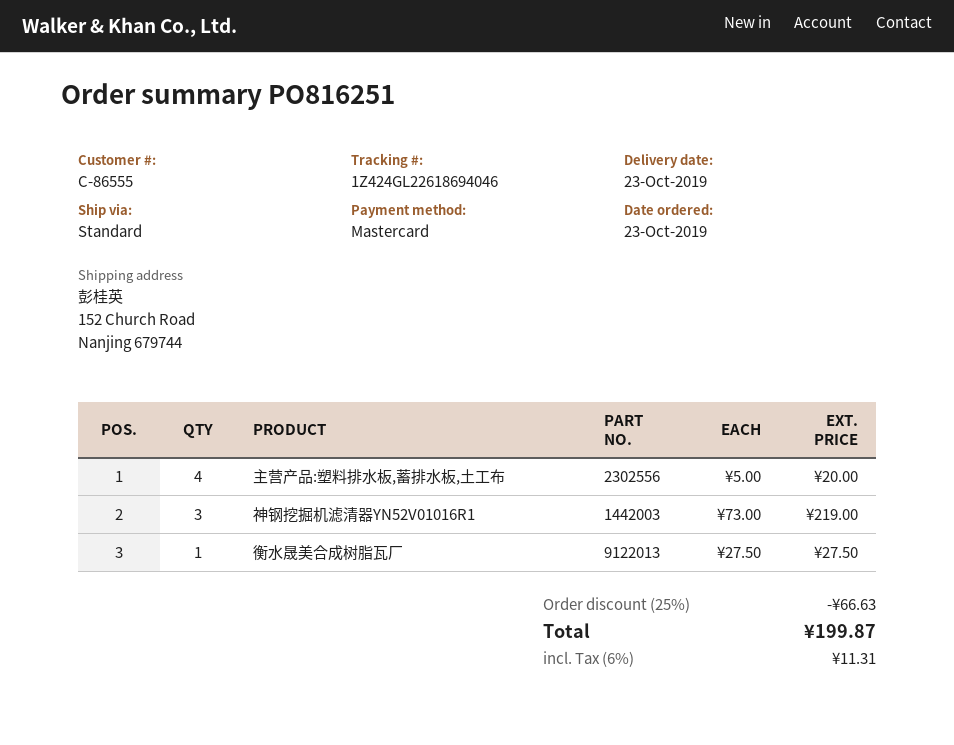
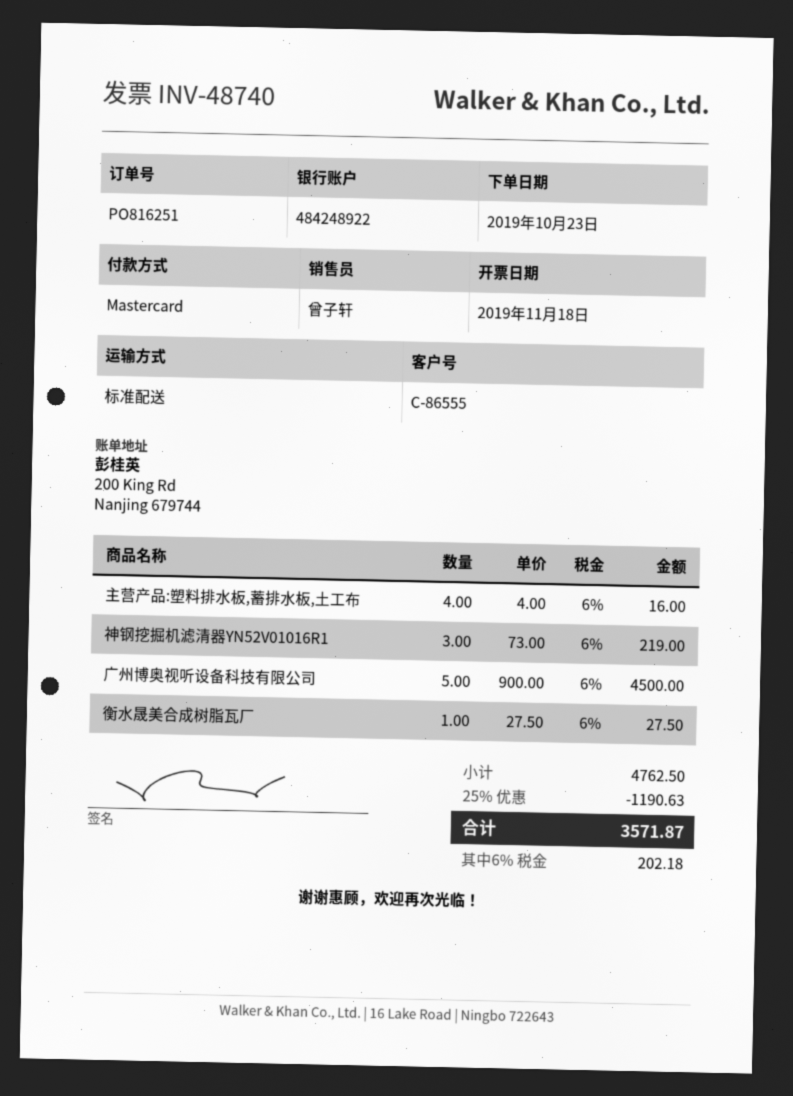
主营产品:塑料排水板,蓄排水板,土工布: 4 x 5.00 = 20.00 -> 4 x 4.00 = 16.00
广州博奥视听设备科技有限公司: none -> 5 x 900.00 = 4500.00
discount: 25% = 66.63 -> 25% = 1190.63
tax: 6% = 11.31 -> 6% = 202.18
total: 199.87 -> 3571.87

